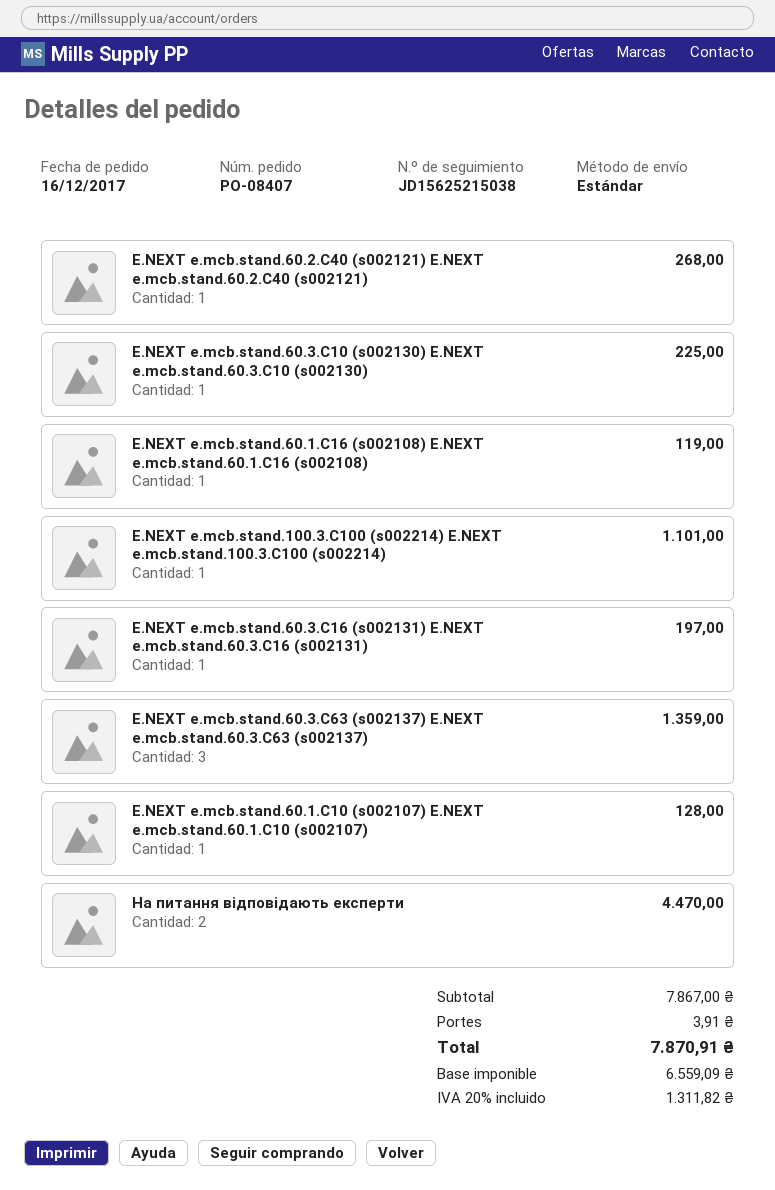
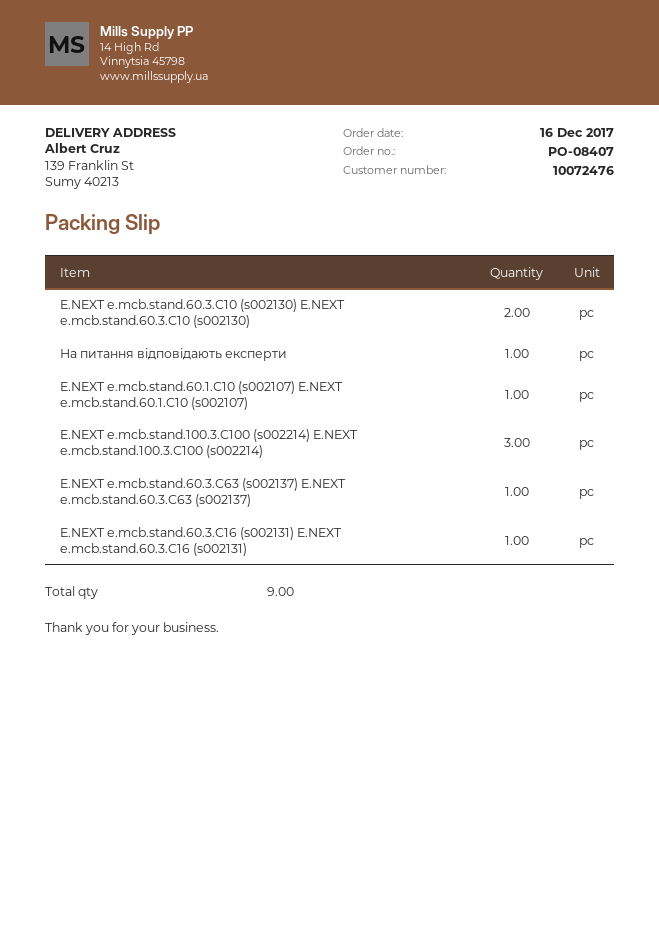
E.NEXT e.mcb.stand.60.2.C40 (s002121) E.NEXT e.mcb.stand.60.2.C40 (s002121): 1 -> none
E.NEXT e.mcb.stand.60.3.C10 (s002130) E.NEXT e.mcb.stand.60.3.C10 (s002130): 1 -> 2
E.NEXT e.mcb.stand.60.1.C16 (s002108) E.NEXT e.mcb.stand.60.1.C16 (s002108): 1 -> none
E.NEXT e.mcb.stand.100.3.C100 (s002214) E.NEXT e.mcb.stand.100.3.C100 (s002214): 1 -> 3
E.NEXT e.mcb.stand.60.3.C63 (s002137) E.NEXT e.mcb.stand.60.3.C63 (s002137): 3 -> 1
На питання відповідають експерти: 2 -> 1

